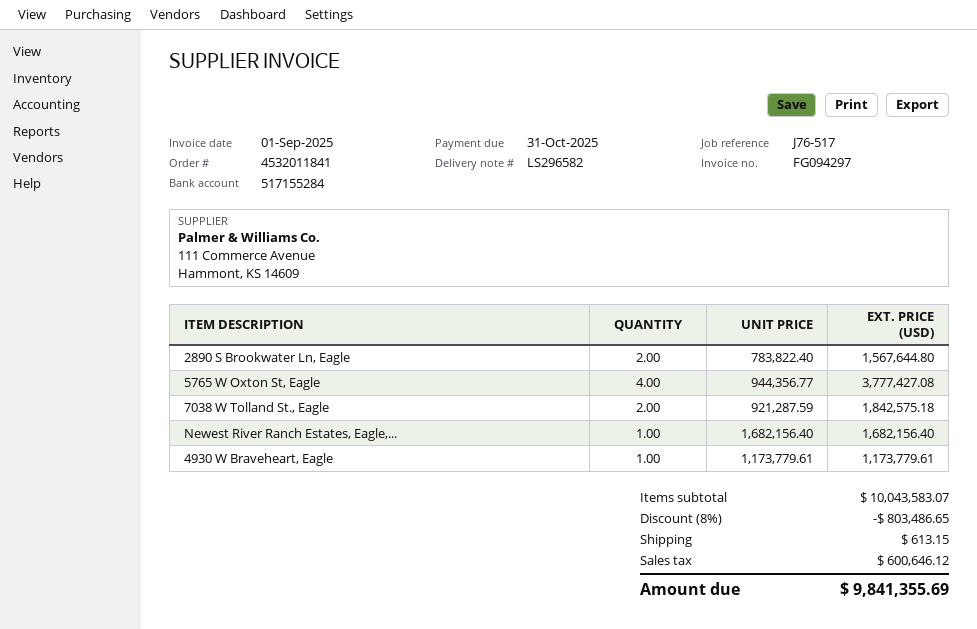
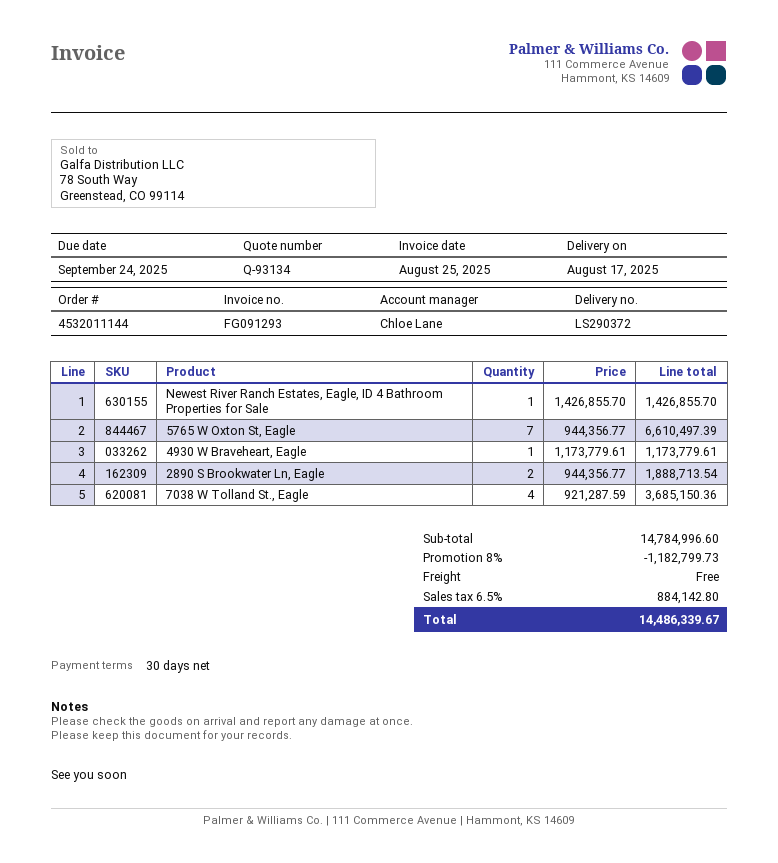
order number: 4532011841 -> 4532011144
delivery note number: LS296582 -> LS290372
invoice number: FG094297 -> FG091293
invoice date: 2025-09-01 -> 2025-08-25
due date: 2025-10-31 -> 2025-09-24
2890 S Brookwater Ln, Eagle: 2 x 783822.40 = 1567644.80 -> 2 x 944356.77 = 1888713.54
5765 W Oxton St, Eagle: 4 x 944356.77 = 3777427.08 -> 7 x 944356.77 = 6610497.39
7038 W Tolland St., Eagle: 2 x 921287.59 = 1842575.18 -> 4 x 921287.59 = 3685150.36
Newest River Ranch Estates, Eagle,...: 1 x 1682156.40 = 1682156.40 -> 1 x 1426855.70 = 1426855.70
subtotal: 10043583.07 -> 14784996.60
discount: 8% = 803486.65 -> 8% = 1182799.73
shipping: 613.15 -> 0.00
tax: 600646.12 -> 884142.80
total: 9841355.69 -> 14486339.67

